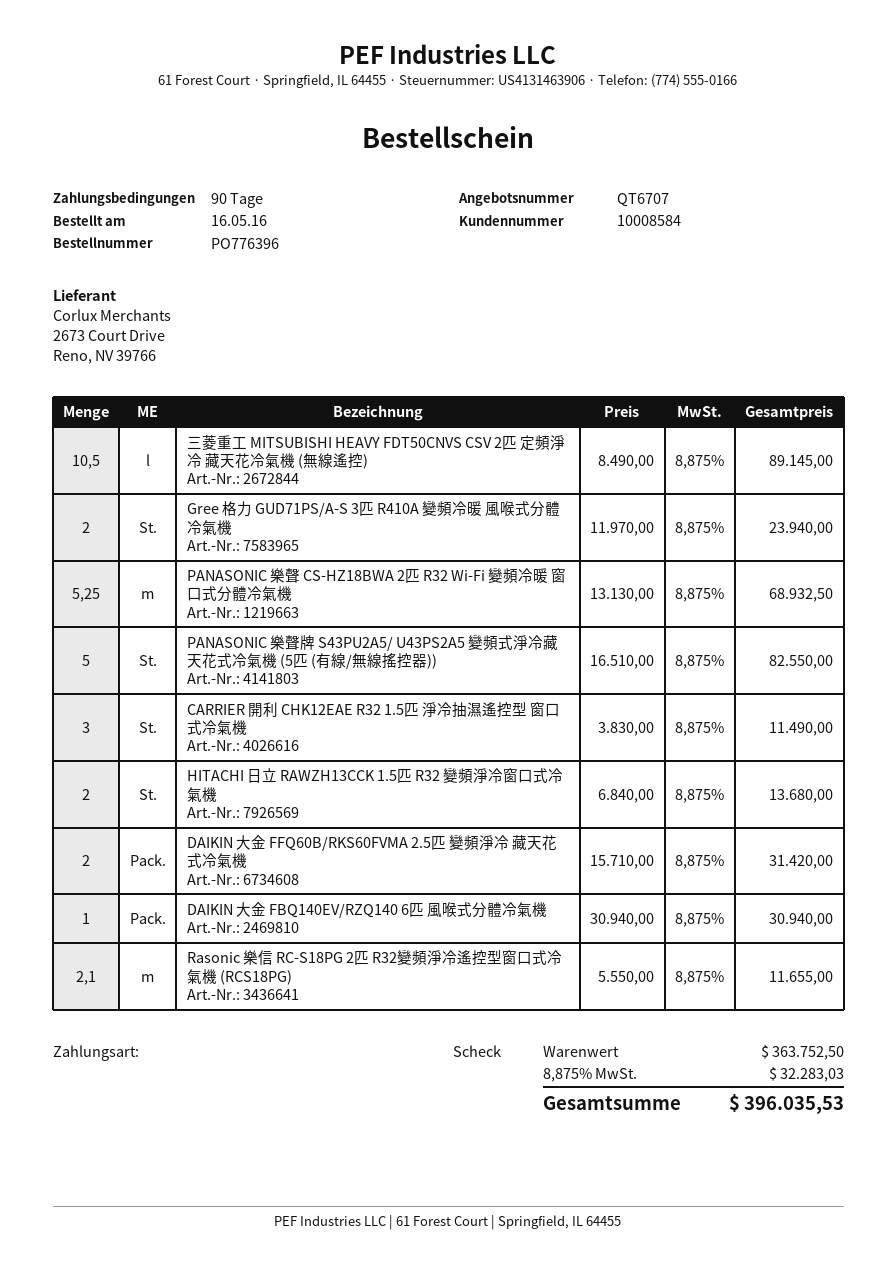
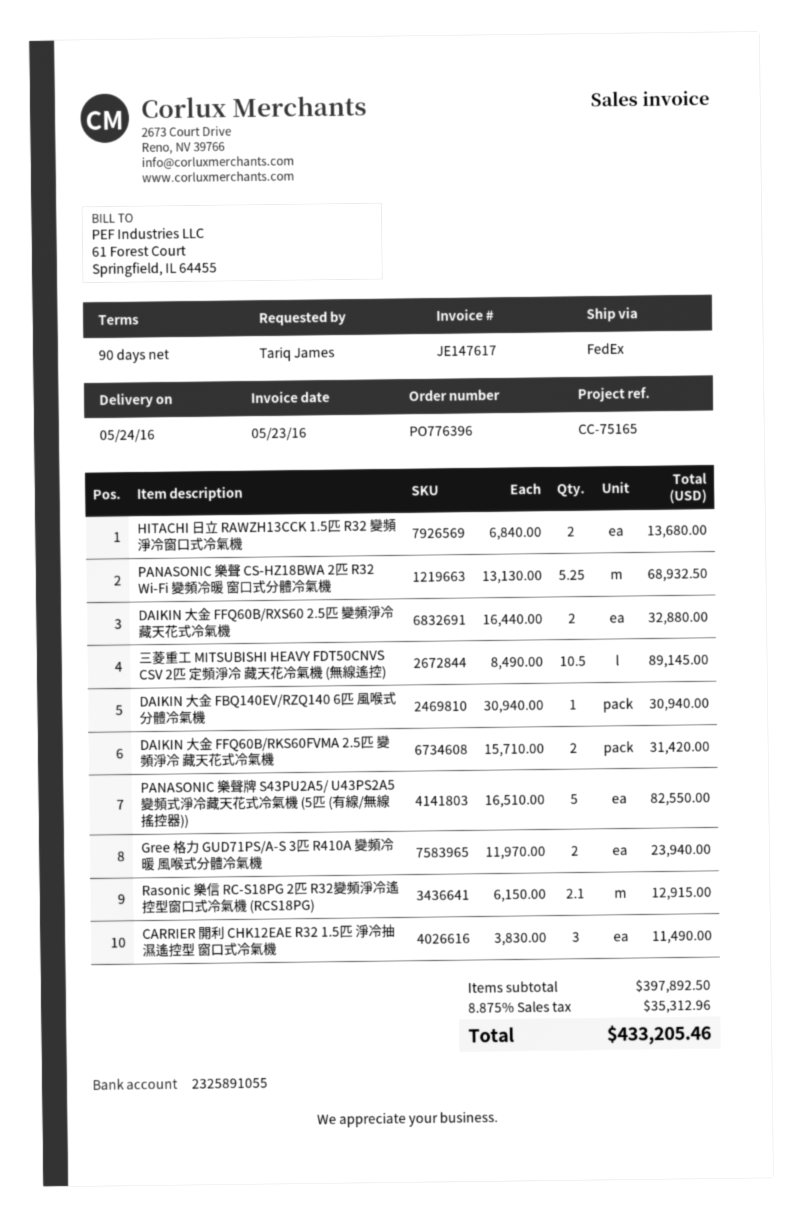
Rasonic 樂信 RC-S18PG 2匹 R32變頻淨冷遙控型窗口式冷氣機 (RCS18PG): 2.1 x 5550.00 = 11655.00 -> 2.1 x 6150.00 = 12915.00
DAIKIN 大金 FFQ60B/RXS60 2.5匹 變頻淨冷 藏天花式冷氣機: none -> 2 x 16440.00 = 32880.00
subtotal: 363752.50 -> 397892.50
tax: 8.875% = 32283.03 -> 8.875% = 35312.96
total: 396035.53 -> 433205.46

